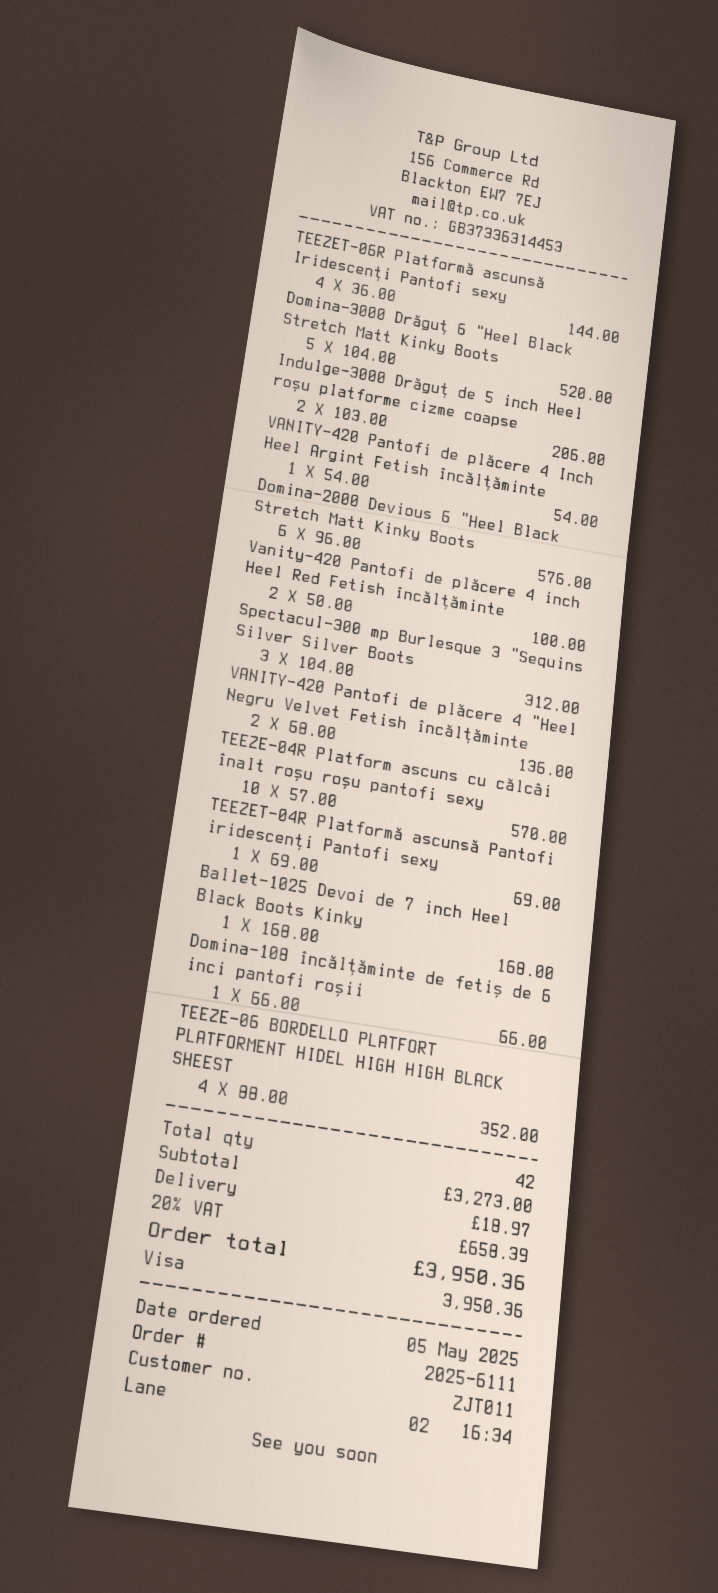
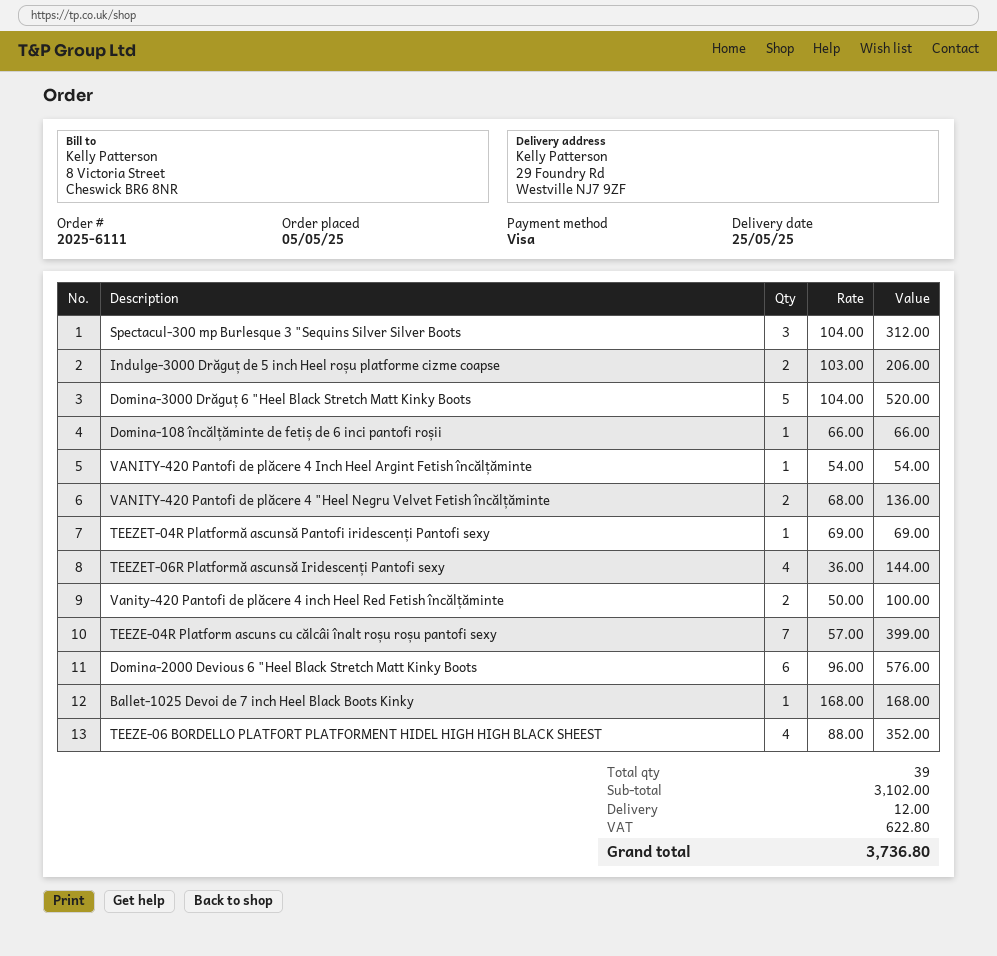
TEEZE-04R Platform ascuns cu călcâi înalt roșu roșu pantofi sexy: 10 x 57.00 = 570.00 -> 7 x 57.00 = 399.00
total quantity: 42 -> 39
subtotal: 3273.00 -> 3102.00
shipping: 18.97 -> 12.00
tax: 658.39 -> 622.80
total: 3950.36 -> 3736.80

